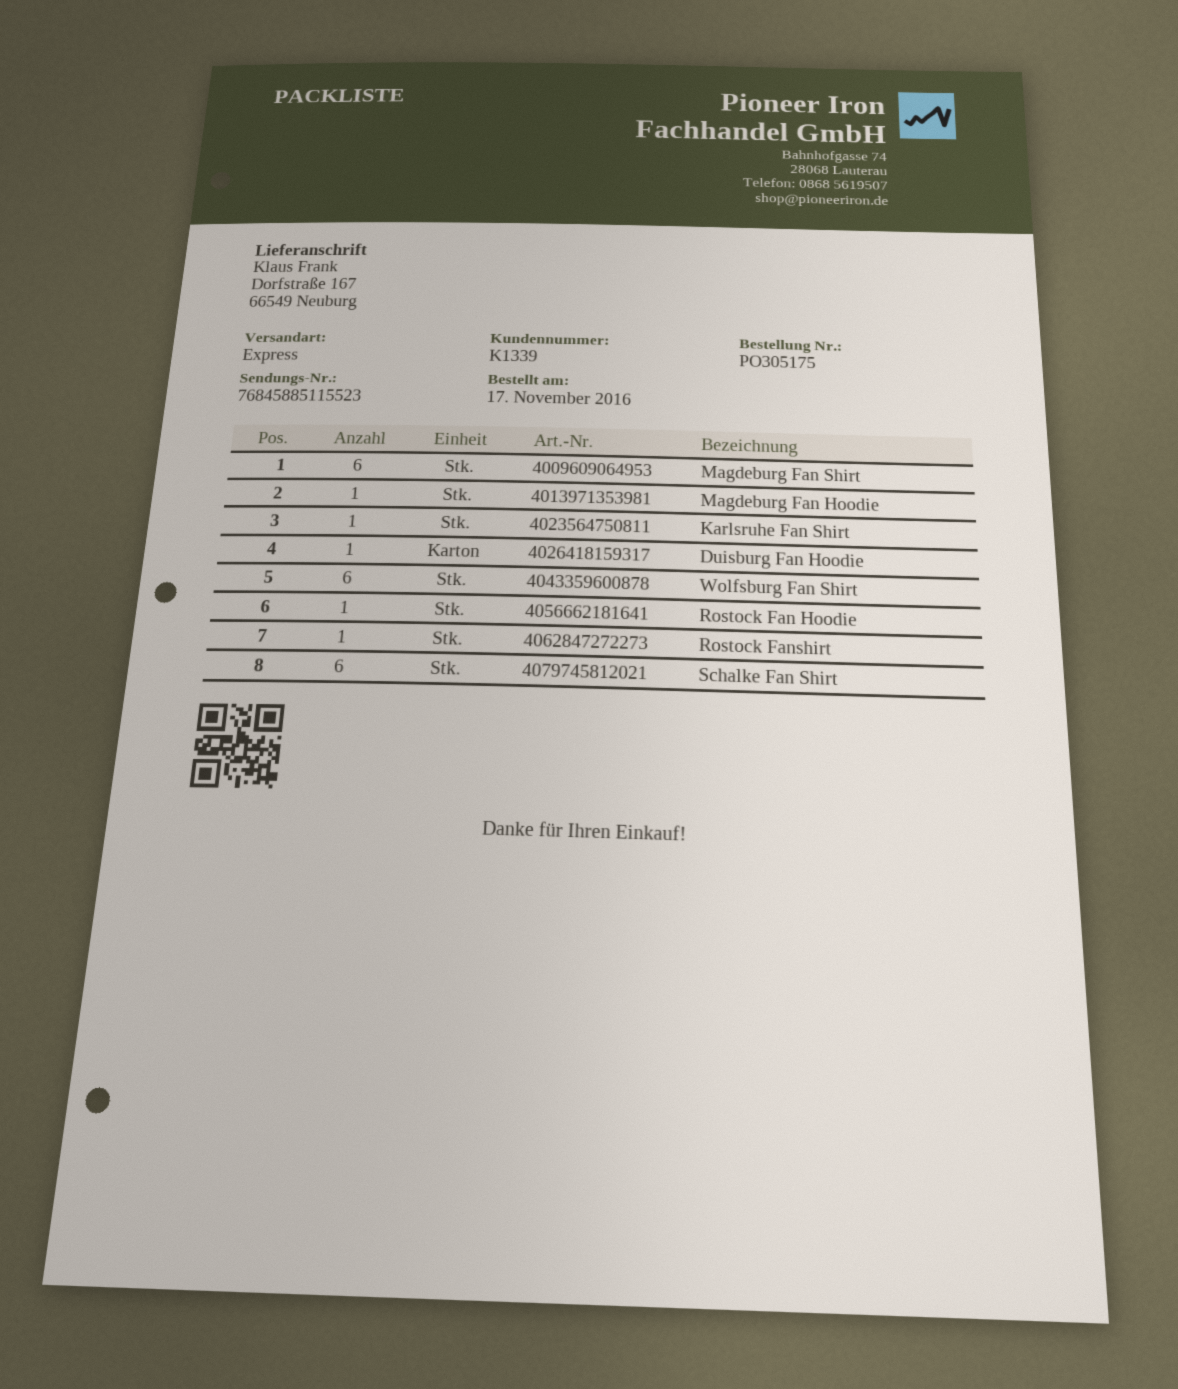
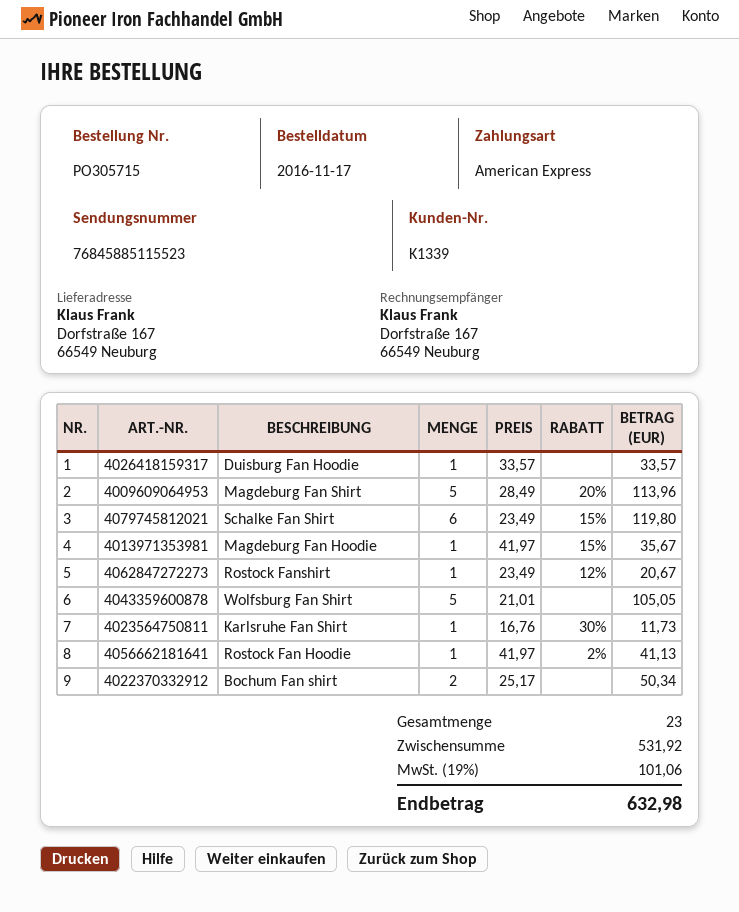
order number: PO305175 -> PO305715
Magdeburg Fan Shirt: 6 -> 5
Wolfsburg Fan Shirt: 6 -> 5
Bochum Fan shirt: none -> 2

